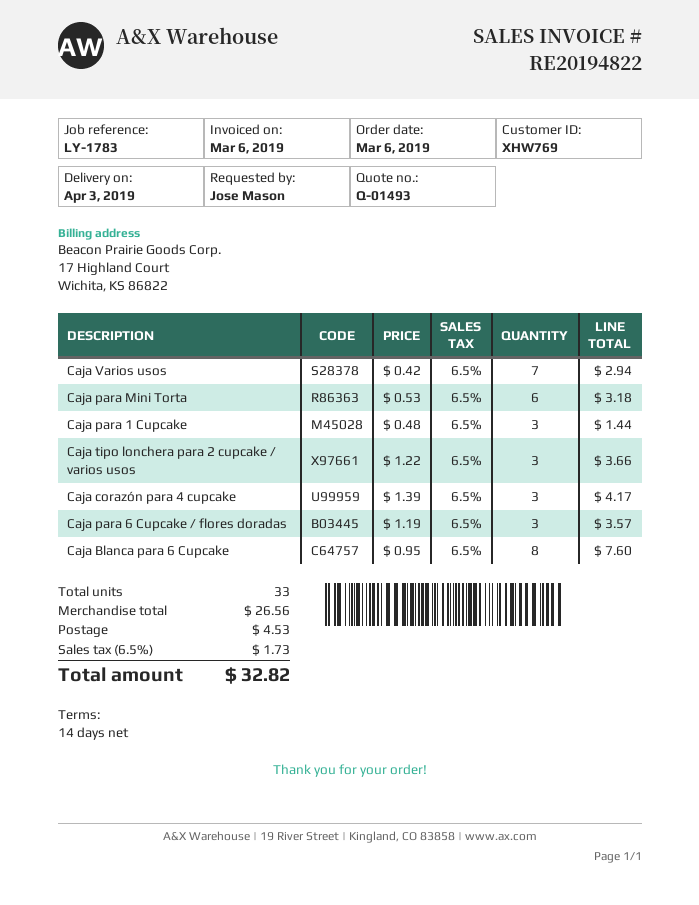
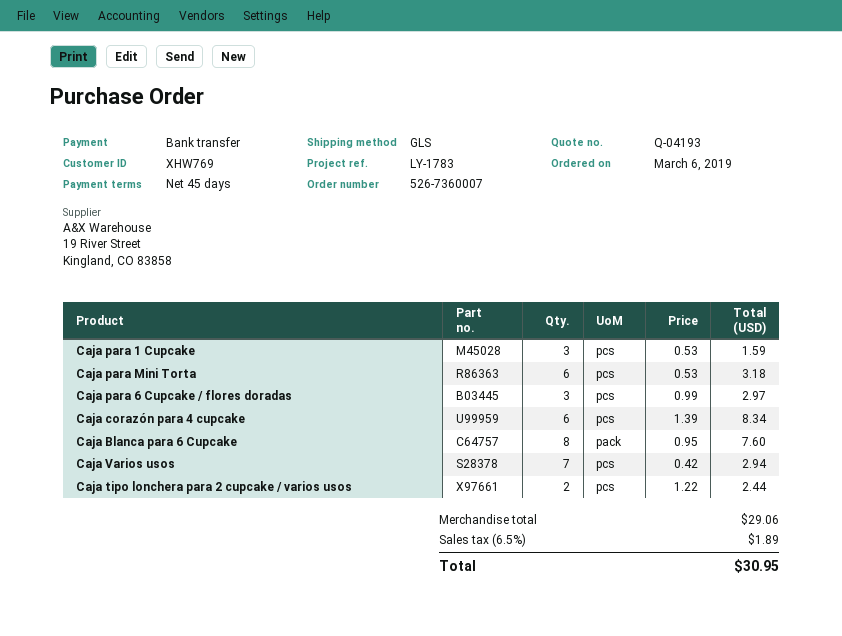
quote number: Q-01493 -> Q-04193
payment terms: 14 days -> 45 days
Caja para 1 Cupcake: 3 x 0.48 = 1.44 -> 3 x 0.53 = 1.59
Caja tipo lonchera para 2 cupcake / varios usos: 3 x 1.22 = 3.66 -> 2 x 1.22 = 2.44
Caja corazón para 4 cupcake: 3 x 1.39 = 4.17 -> 6 x 1.39 = 8.34
Caja para 6 Cupcake / flores doradas: 3 x 1.19 = 3.57 -> 3 x 0.99 = 2.97
subtotal: 26.56 -> 29.06
shipping: 4.53 -> none
tax: 6.5% = 1.73 -> 6.5% = 1.89
total: 32.82 -> 30.95

